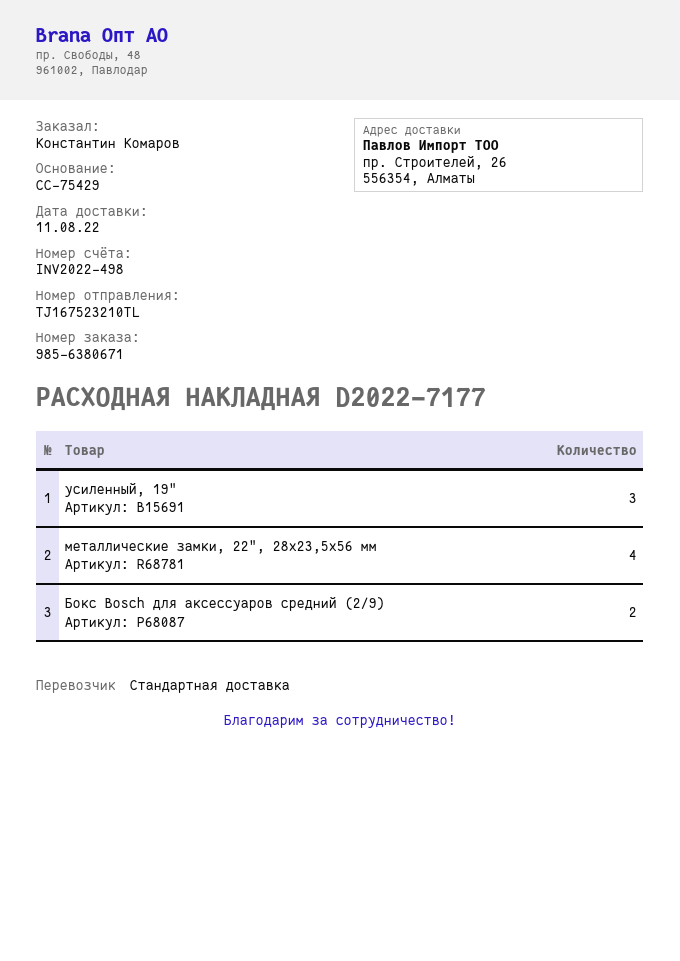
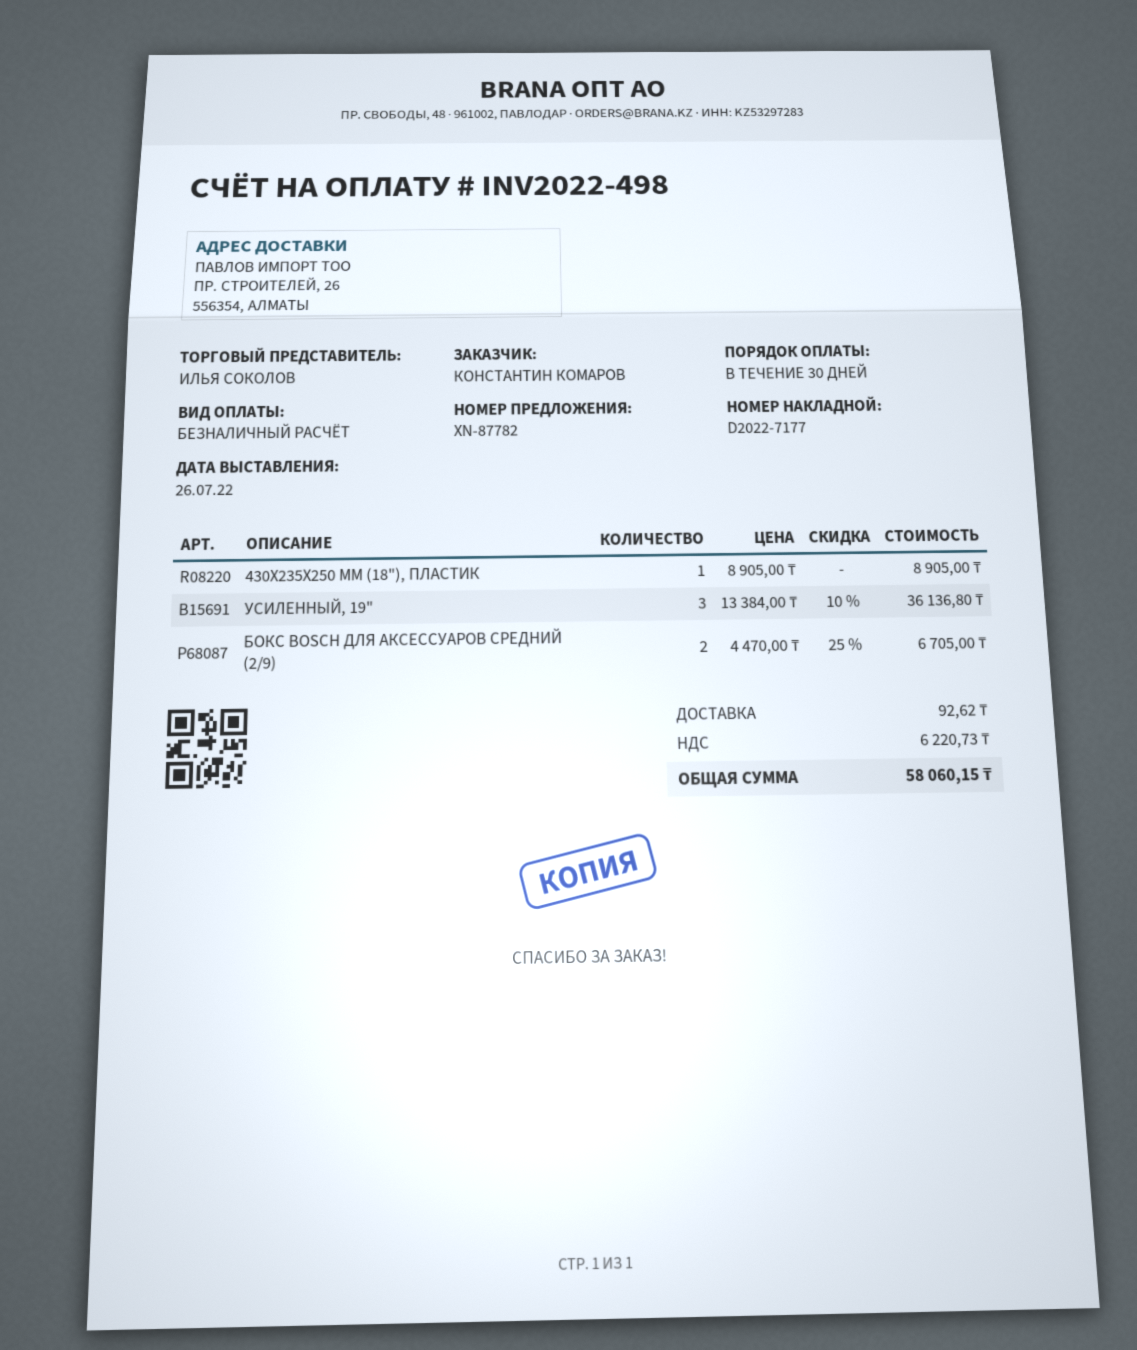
металлические замки, 22", 28х23,5х56 мм: 4 -> none
430Х235Х250 ММ (18"), ПЛАСТИК: none -> 1

